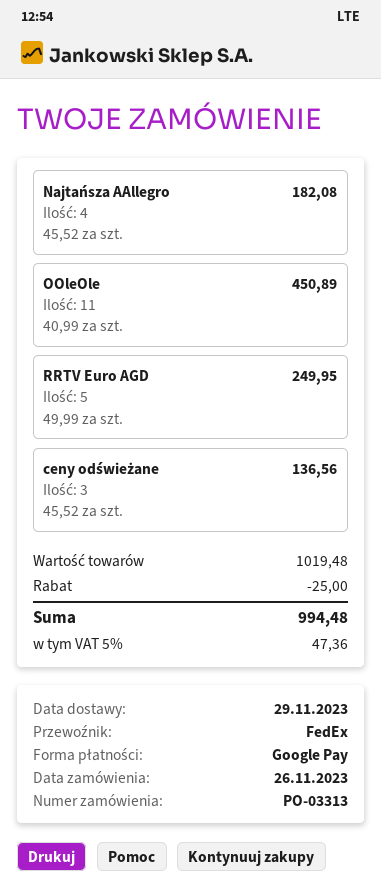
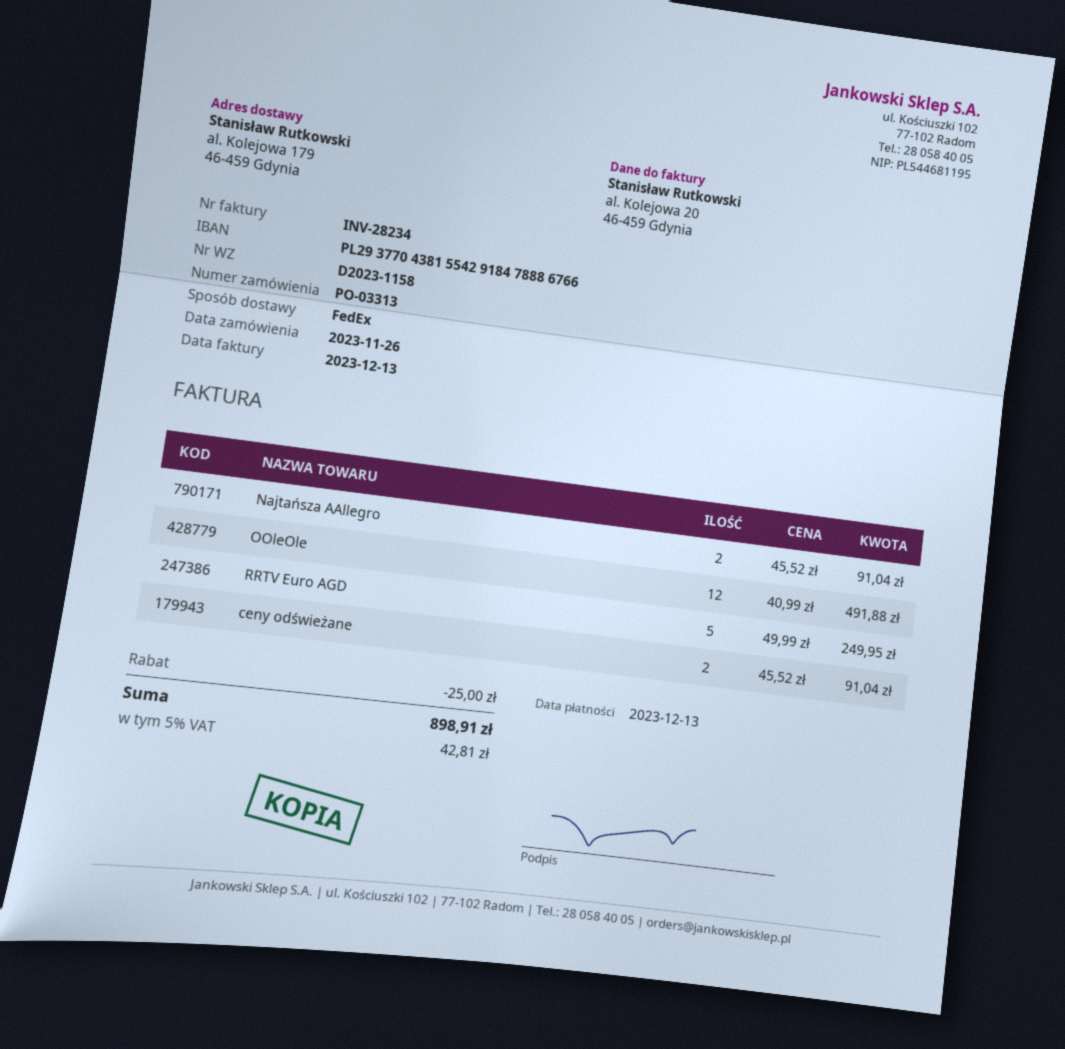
Najtańsza AAllegro: 4 x 45.52 = 182.08 -> 2 x 45.52 = 91.04
OOleOle: 11 x 40.99 = 450.89 -> 12 x 40.99 = 491.88
ceny odświeżane: 3 x 45.52 = 136.56 -> 2 x 45.52 = 91.04
tax: 5% = 47.36 -> 5% = 42.81
total: 994.48 -> 898.91

